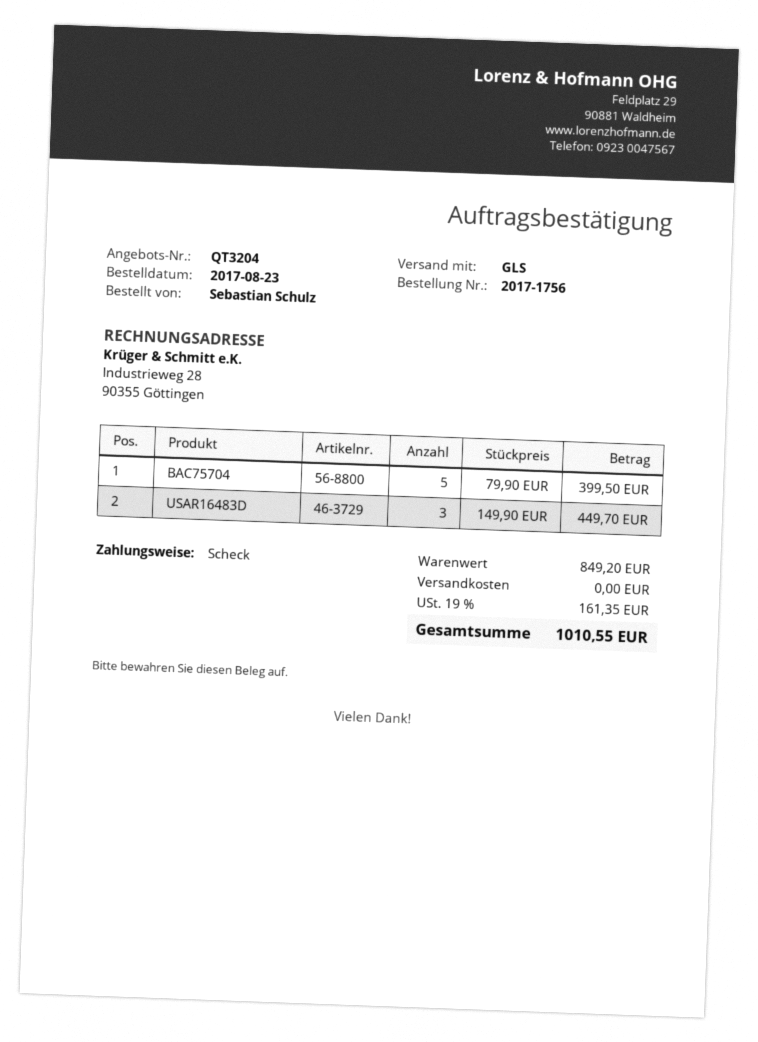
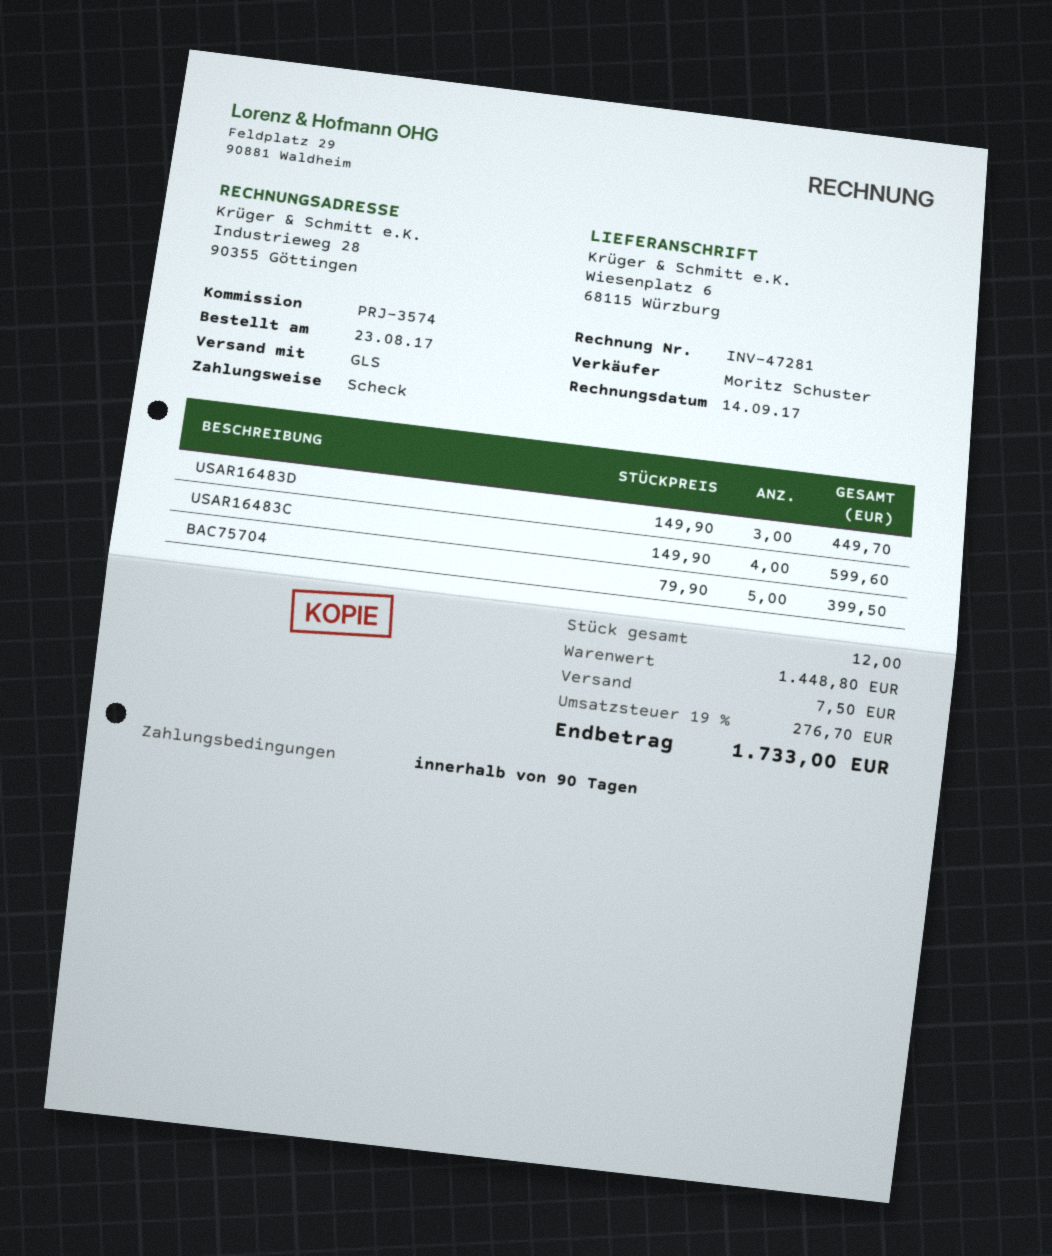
USAR16483C: none -> 4 x 149.90 = 599.60
subtotal: 849.20 -> 1448.80
shipping: 0.00 -> 7.50
tax: 19% = 161.35 -> 19% = 276.70
total: 1010.55 -> 1733.00

